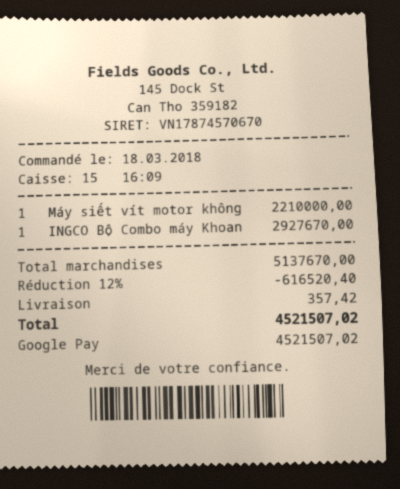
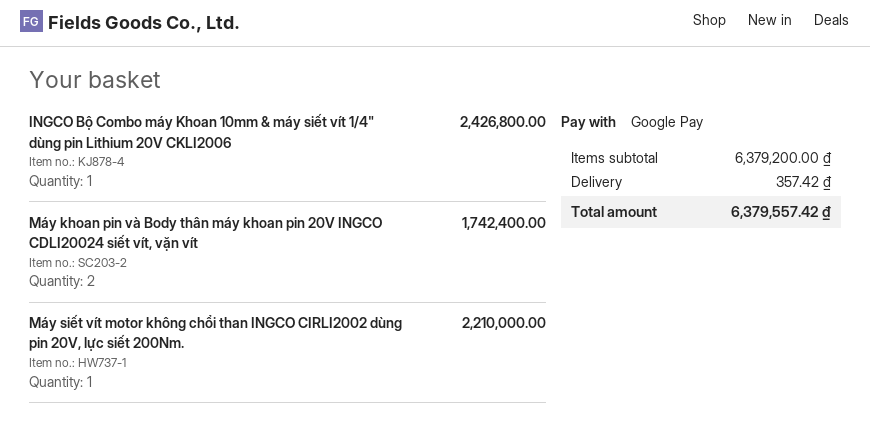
INGCO Bộ Combo máy Khoan: 1 for 2927670.00 -> 1 for 2426800.00
Máy khoan pin và Body thân máy khoan pin 20V INGCO CDLI20024 siết vít, vặn vít: none -> 2 for 1742400.00
subtotal: 5137670.00 -> 6379200.00
discount: 12% = 616520.40 -> none
total: 4521507.02 -> 6379557.42

